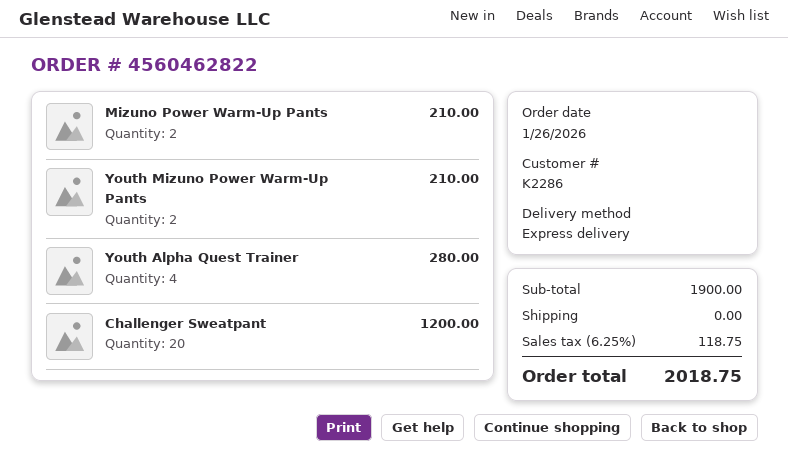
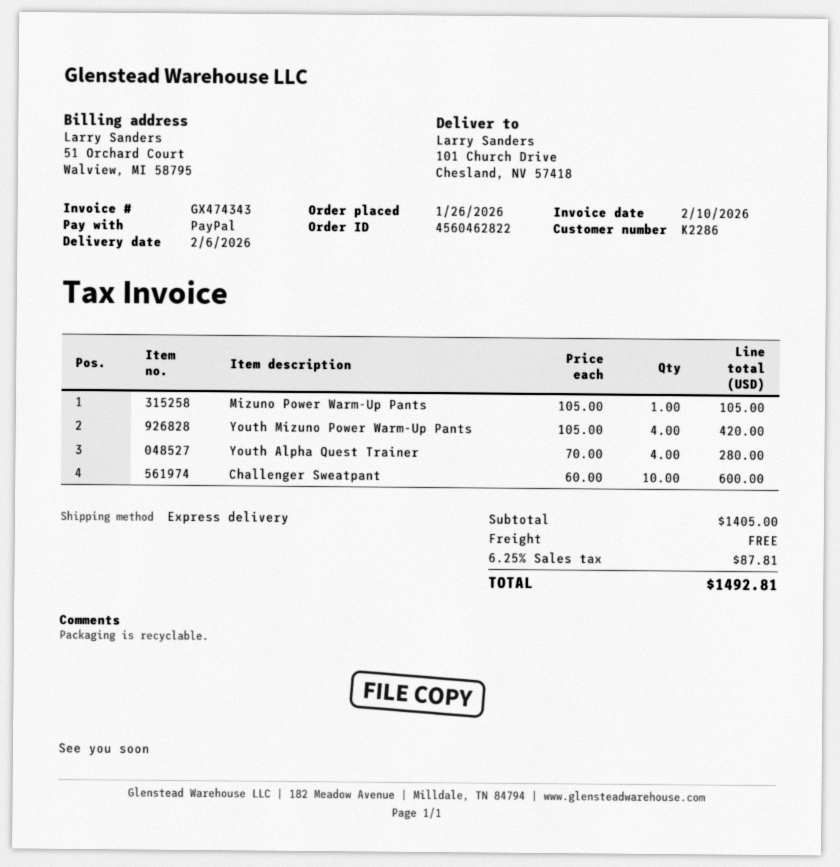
Mizuno Power Warm-Up Pants: 2 for 210.00 -> 1 for 105.00
Youth Mizuno Power Warm-Up Pants: 2 for 210.00 -> 4 for 420.00
Challenger Sweatpant: 20 for 1200.00 -> 10 for 600.00
subtotal: 1900.00 -> 1405.00
tax: 6.25% = 118.75 -> 6.25% = 87.81
total: 2018.75 -> 1492.81

